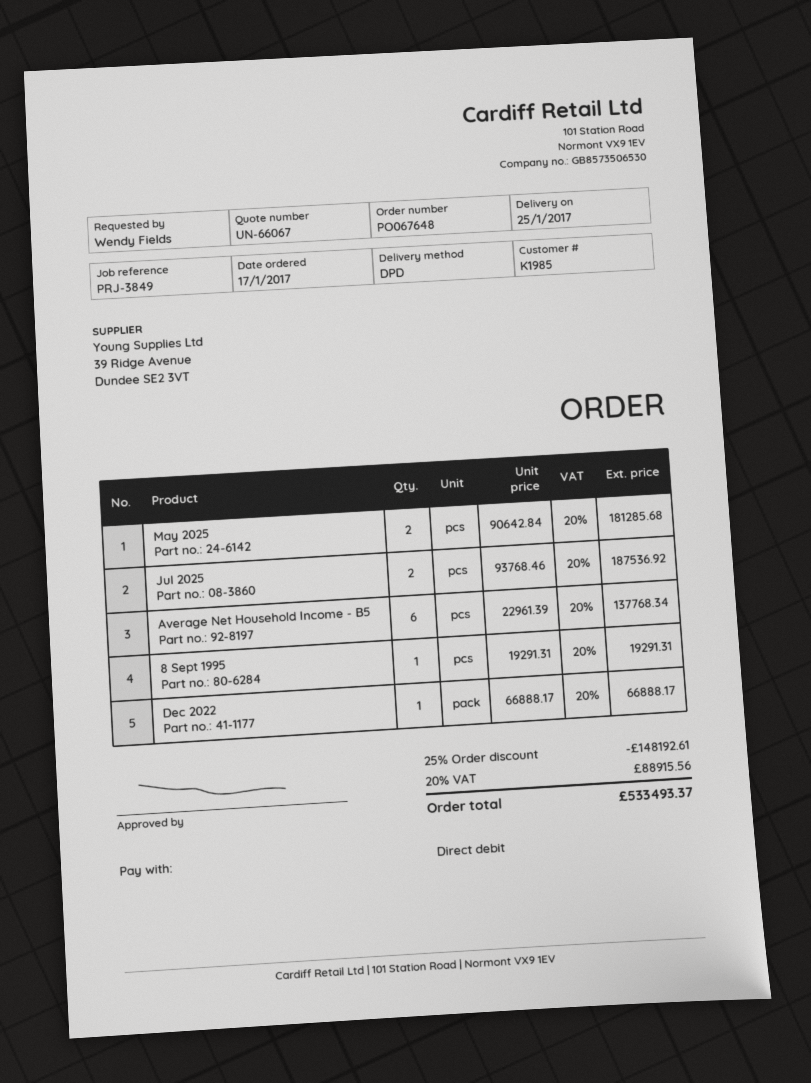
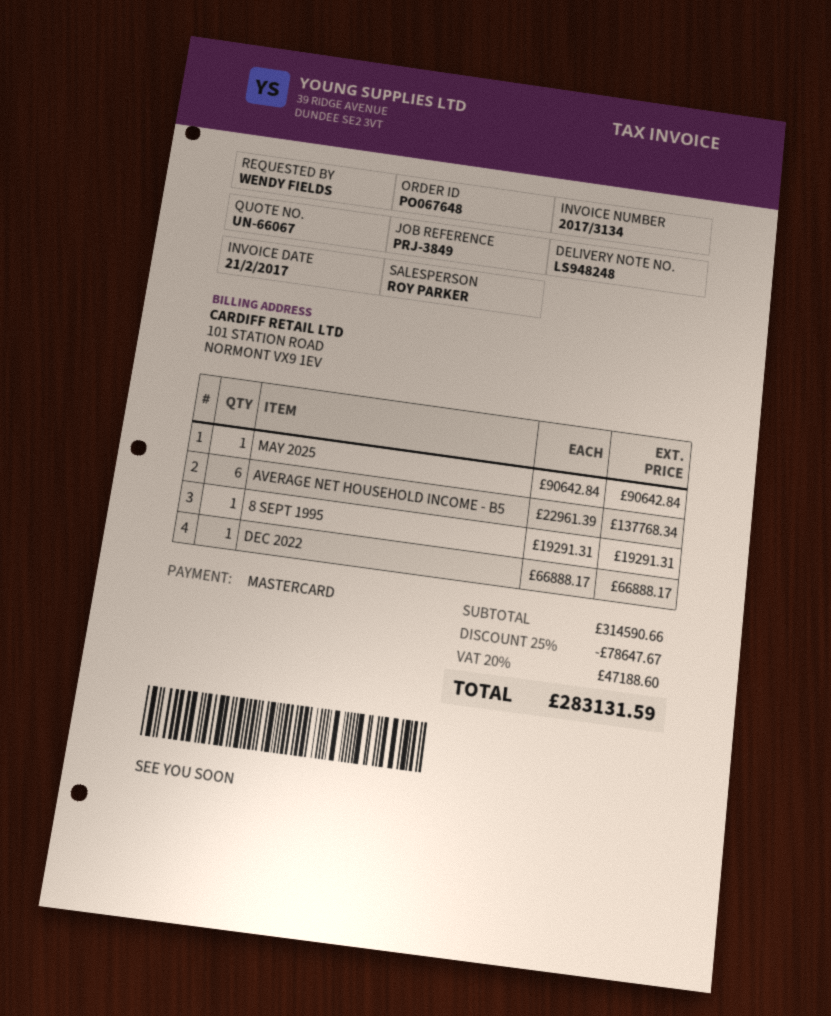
payment method: direct debit -> Mastercard
May 2025: 2 x 90642.84 = 181285.68 -> 1 x 90642.84 = 90642.84
Jul 2025: 2 x 93768.46 = 187536.92 -> none
discount: 25% = 148192.61 -> 25% = 78647.67
tax: 20% = 88915.56 -> 20% = 47188.60
total: 533493.37 -> 283131.59

